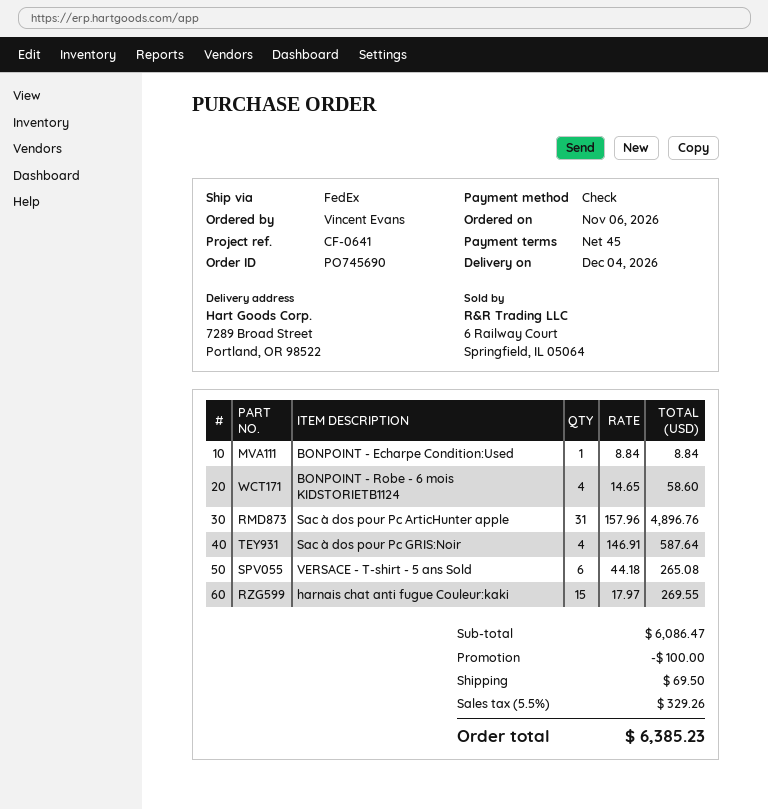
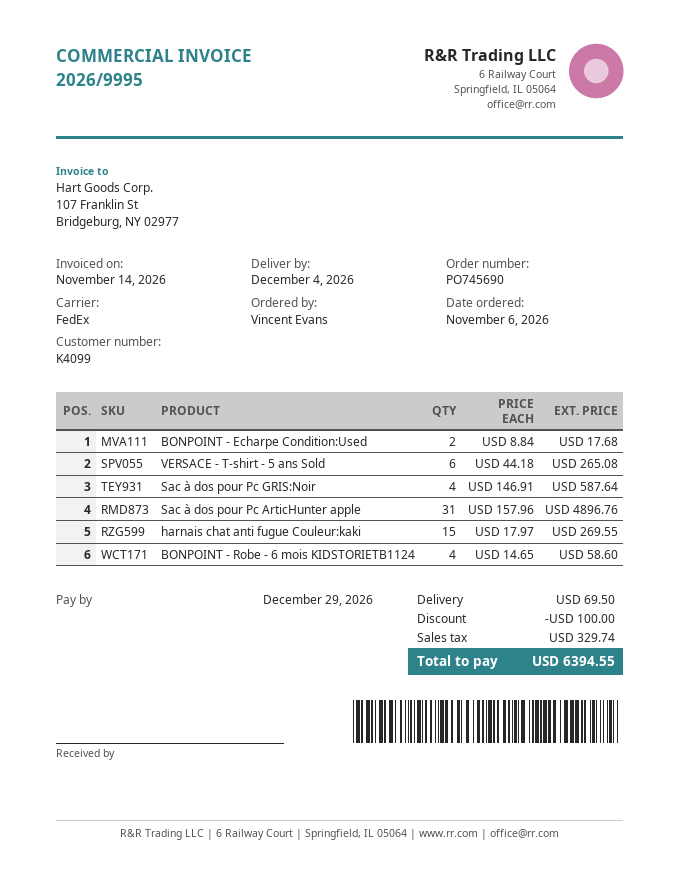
BONPOINT - Echarpe Condition:Used: 1 x 8.84 = 8.84 -> 2 x 8.84 = 17.68
tax: 329.26 -> 329.74
total: 6385.23 -> 6394.55

